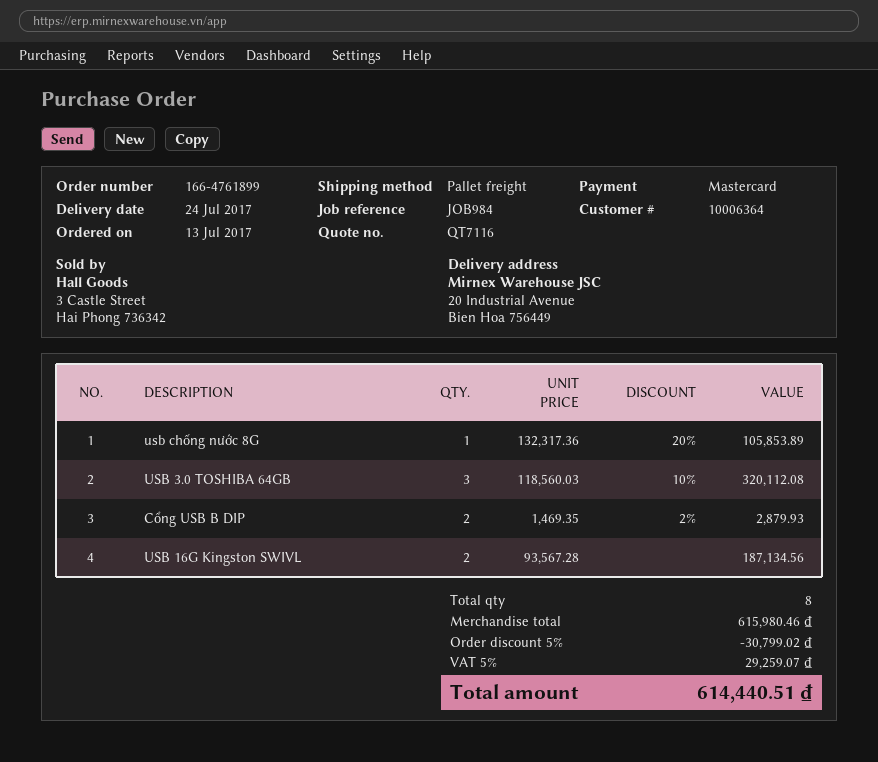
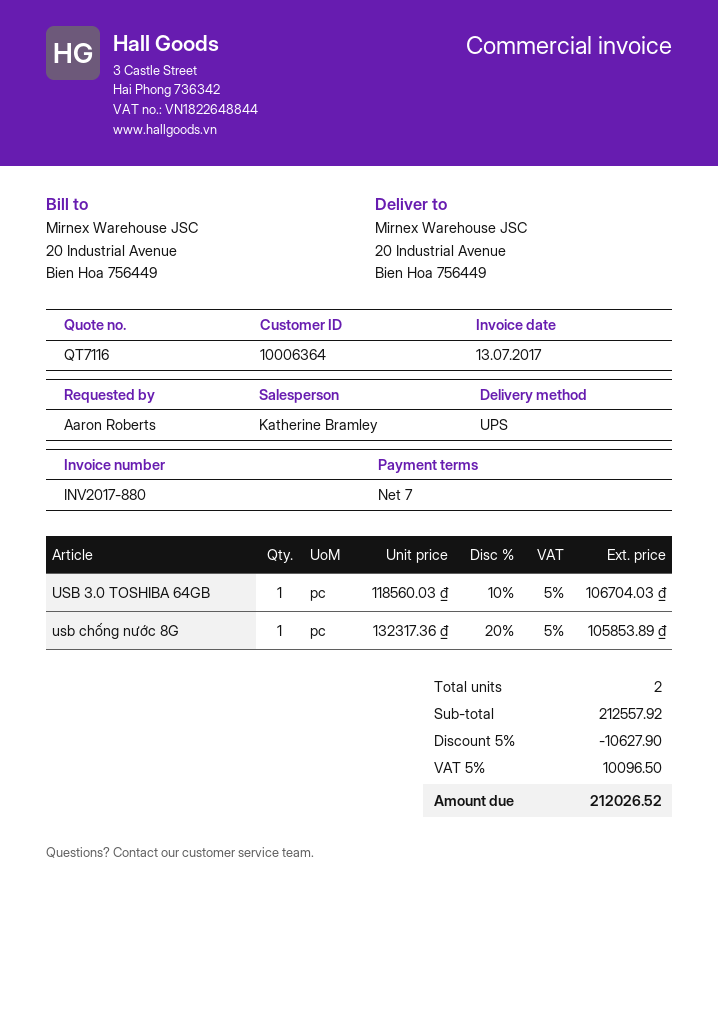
shipping method: pallet freight -> UPS
USB 3.0 TOSHIBA 64GB: 3 x 118560.03 - 10% = 320112.08 -> 1 x 118560.03 - 10% = 106704.03
Cổng USB B DIP: 2 x 1469.35 - 2% = 2879.93 -> none
USB 16G Kingston SWIVL: 2 x 93567.28 = 187134.56 -> none
total quantity: 8 -> 2
subtotal: 615980.46 -> 212557.92
discount: 5% = 30799.02 -> 5% = 10627.90
tax: 5% = 29259.07 -> 5% = 10096.50
total: 614440.51 -> 212026.52

